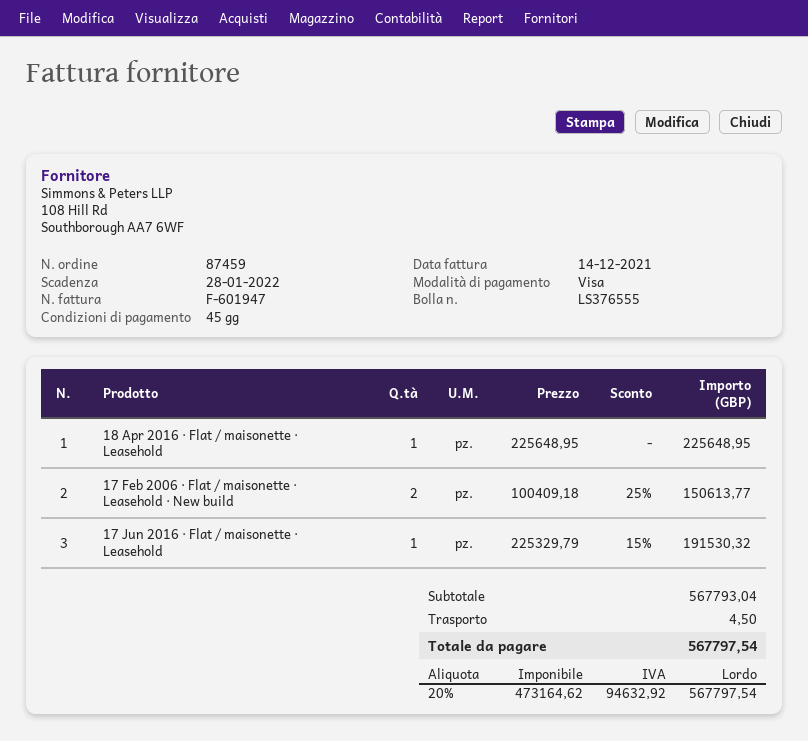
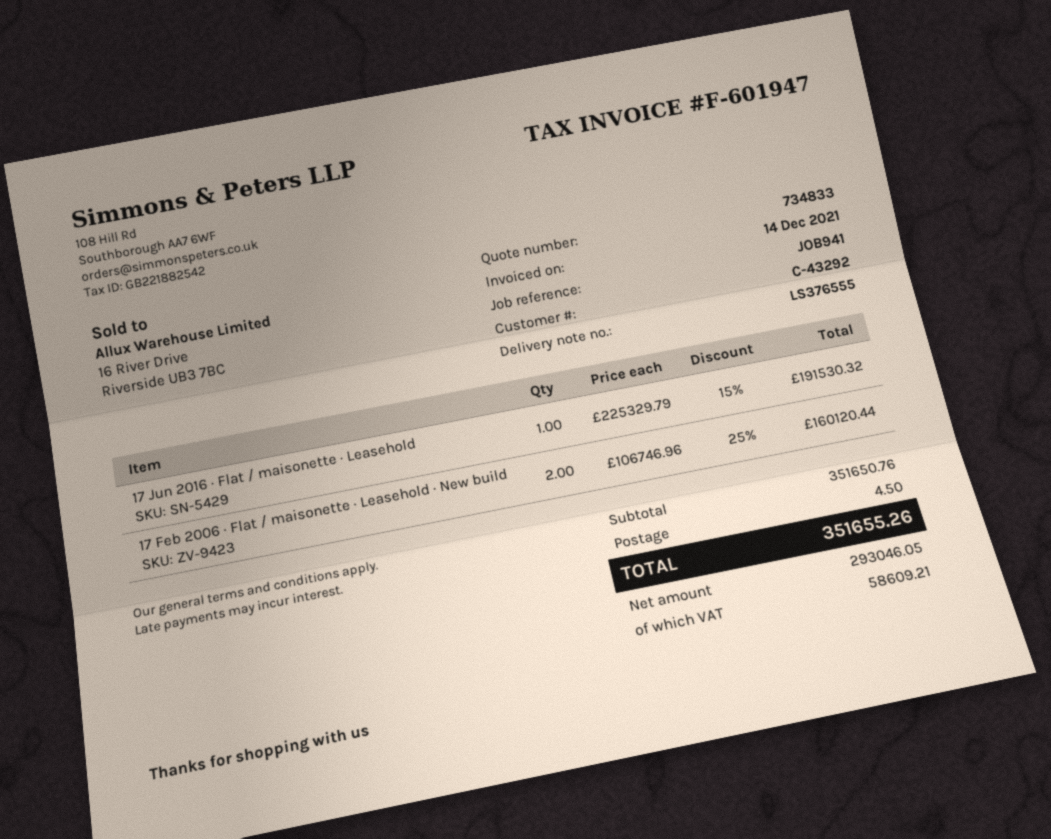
18 Apr 2016 · Flat / maisonette · Leasehold: 1 x 225648.95 = 225648.95 -> none
17 Feb 2006 · Flat / maisonette · Leasehold · New build: 2 x 100409.18 - 25% = 150613.77 -> 2 x 106746.96 - 25% = 160120.44
subtotal: 567793.04 -> 351650.76
net: 473164.62 -> 293046.05
tax: 94632.92 -> 58609.21
total: 567797.54 -> 351655.26

